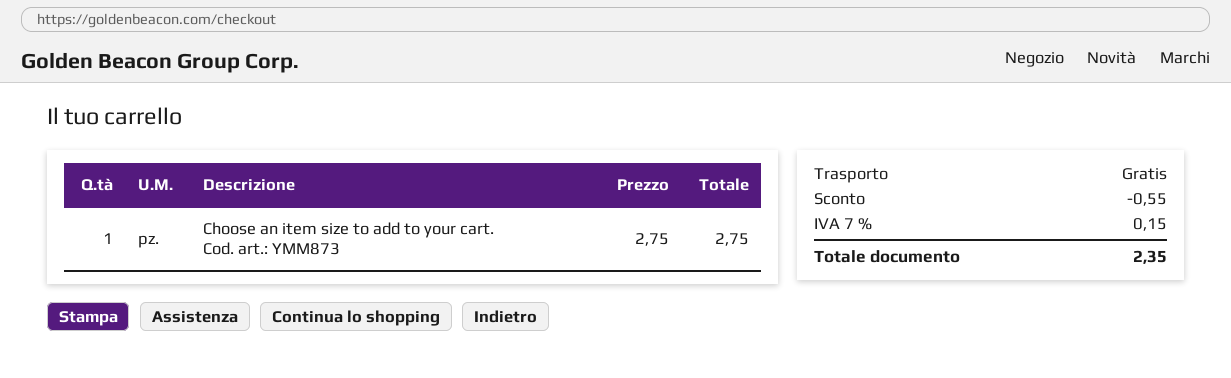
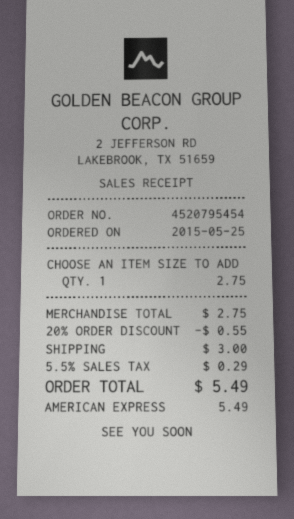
shipping: 0.00 -> 3.00
tax: 7% = 0.15 -> 5.5% = 0.29
total: 2.35 -> 5.49

